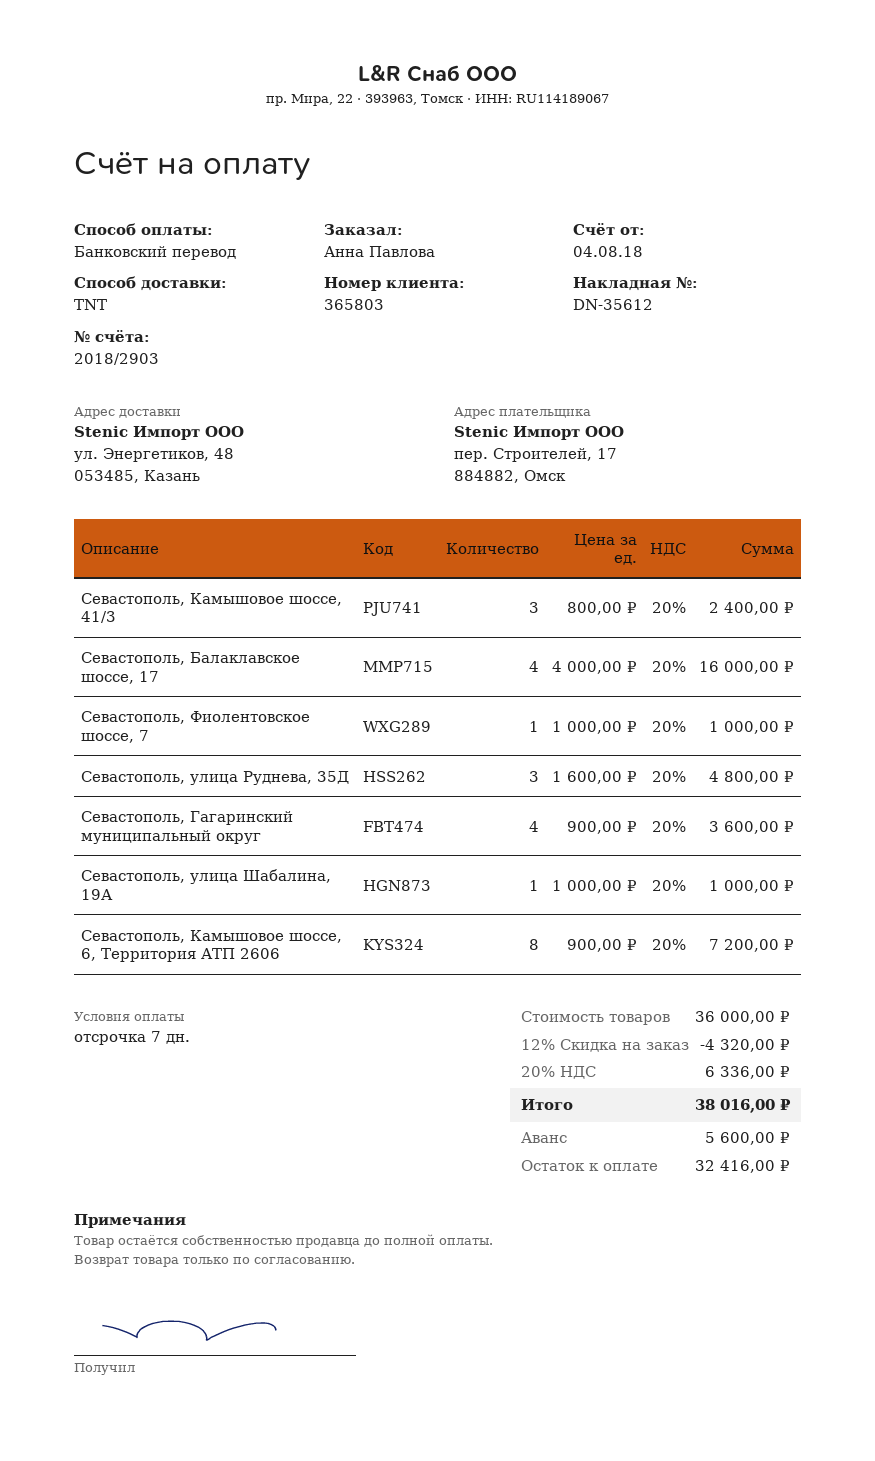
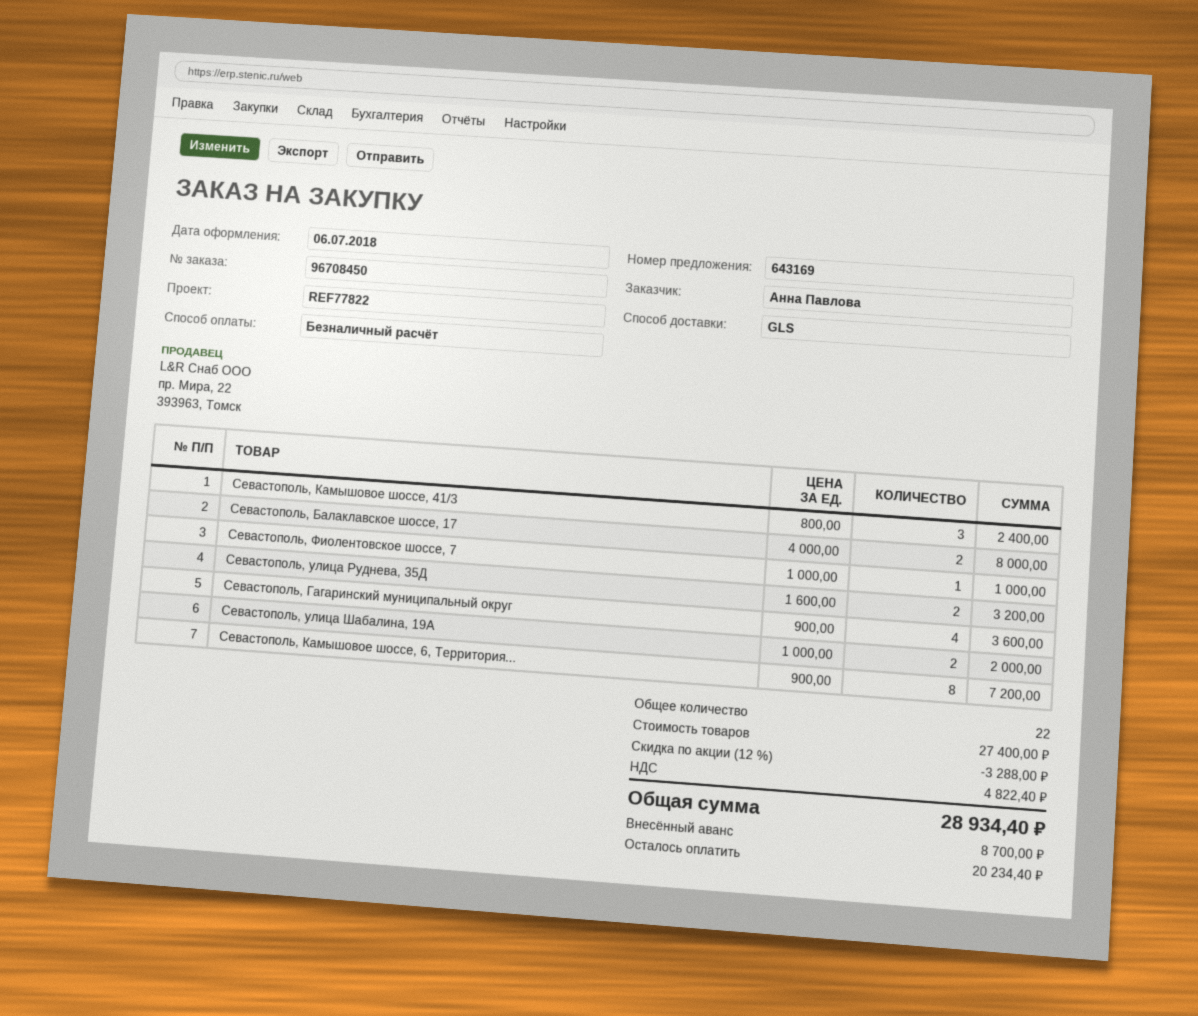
shipping method: TNT -> GLS
Севастополь, Балаклавское шоссе, 17: 4 x 4000.00 = 16000.00 -> 2 x 4000.00 = 8000.00
Севастополь, улица Руднева, 35Д: 3 x 1600.00 = 4800.00 -> 2 x 1600.00 = 3200.00
Севастополь, улица Шабалина, 19А: 1 x 1000.00 = 1000.00 -> 2 x 1000.00 = 2000.00
subtotal: 36000.00 -> 27400.00
discount: 12% = 4320.00 -> 12% = 3288.00
tax: 6336.00 -> 4822.40
total: 38016.00 -> 28934.40
deposit: 5600.00 -> 8700.00
balance: 32416.00 -> 20234.40

